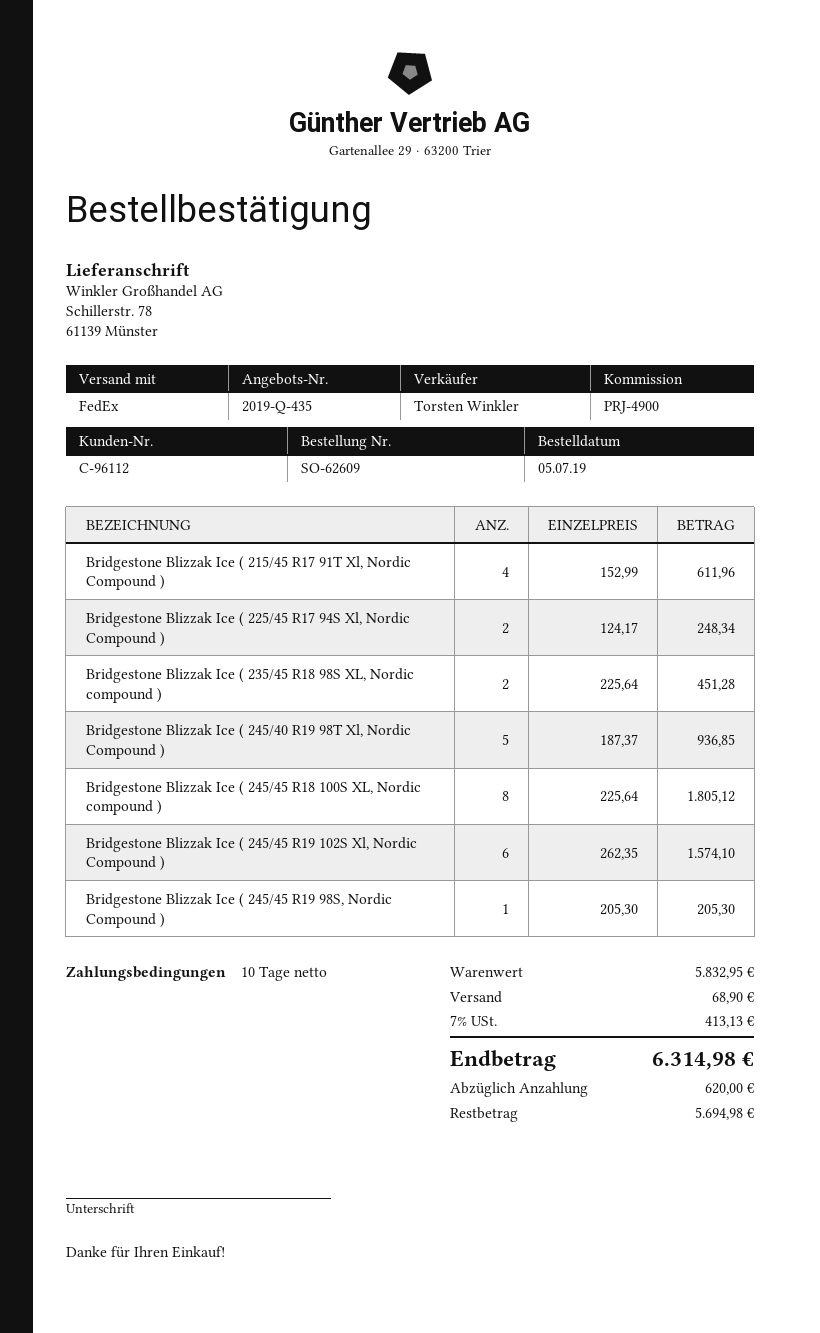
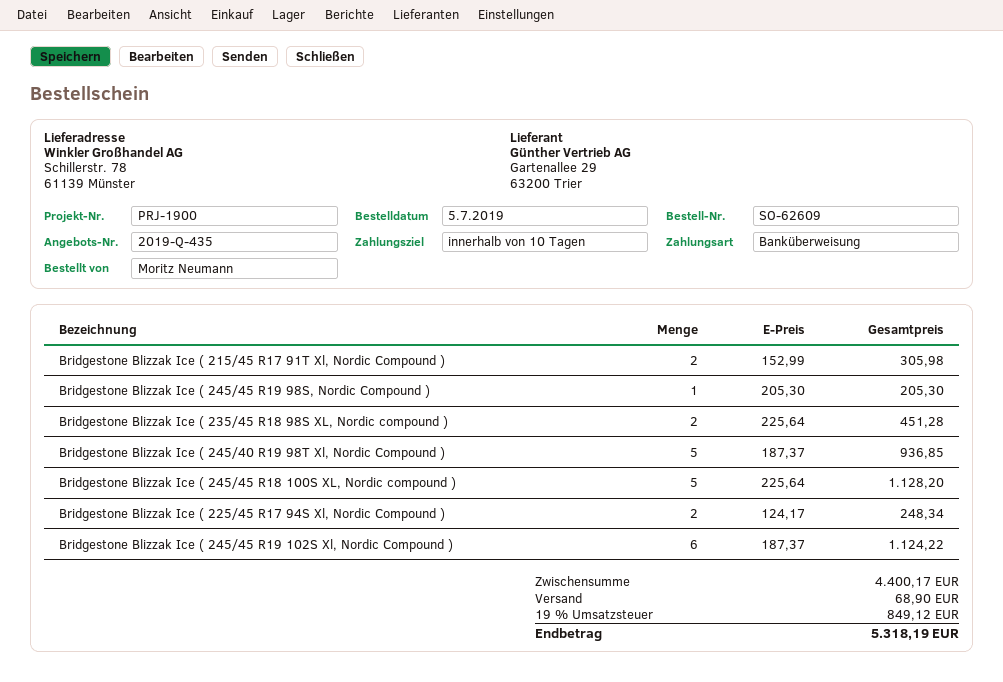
reference: PRJ-4900 -> PRJ-1900
Bridgestone Blizzak Ice ( 215/45 R17 91T Xl, Nordic Compound ): 4 x 152.99 = 611.96 -> 2 x 152.99 = 305.98
Bridgestone Blizzak Ice ( 245/45 R18 100S XL, Nordic compound ): 8 x 225.64 = 1805.12 -> 5 x 225.64 = 1128.20
Bridgestone Blizzak Ice ( 245/45 R19 102S Xl, Nordic Compound ): 6 x 262.35 = 1574.10 -> 6 x 187.37 = 1124.22
subtotal: 5832.95 -> 4400.17
tax: 7% = 413.13 -> 19% = 849.12
total: 6314.98 -> 5318.19

